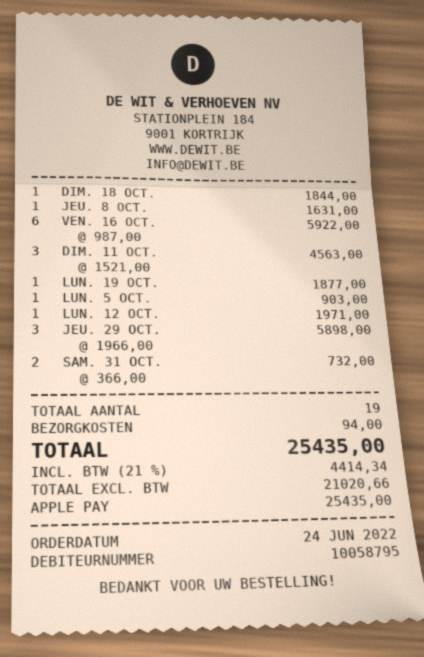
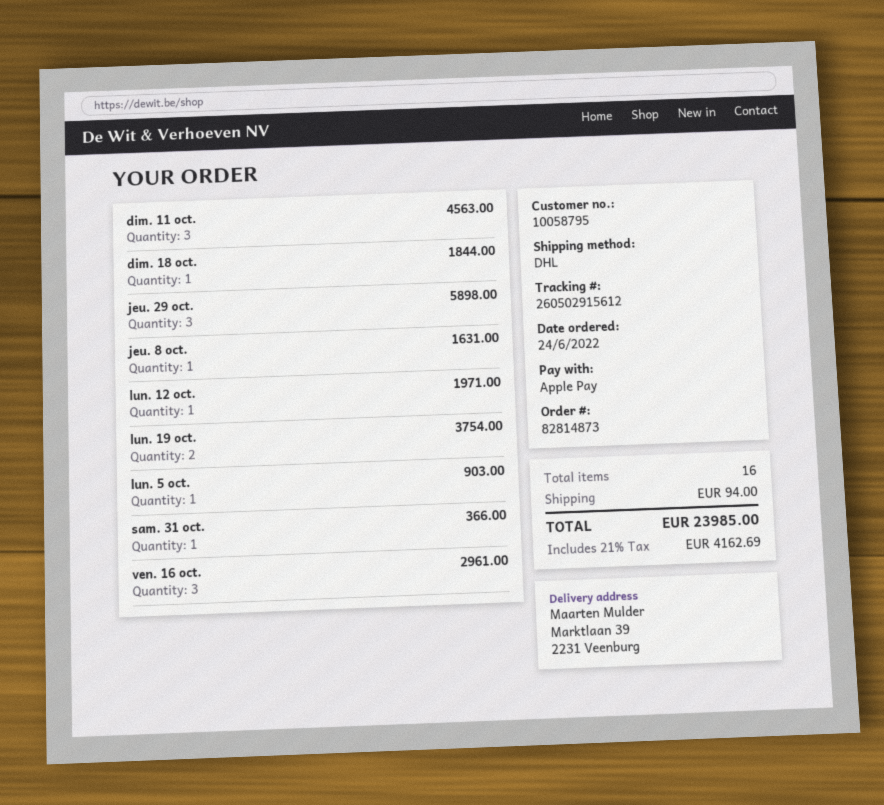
VEN. 16 OCT.: 6 for 5922.00 -> 3 for 2961.00
LUN. 19 OCT.: 1 for 1877.00 -> 2 for 3754.00
SAM. 31 OCT.: 2 for 732.00 -> 1 for 366.00
total quantity: 19 -> 16
tax: 21% = 4414.34 -> 21% = 4162.69
total: 25435.00 -> 23985.00

